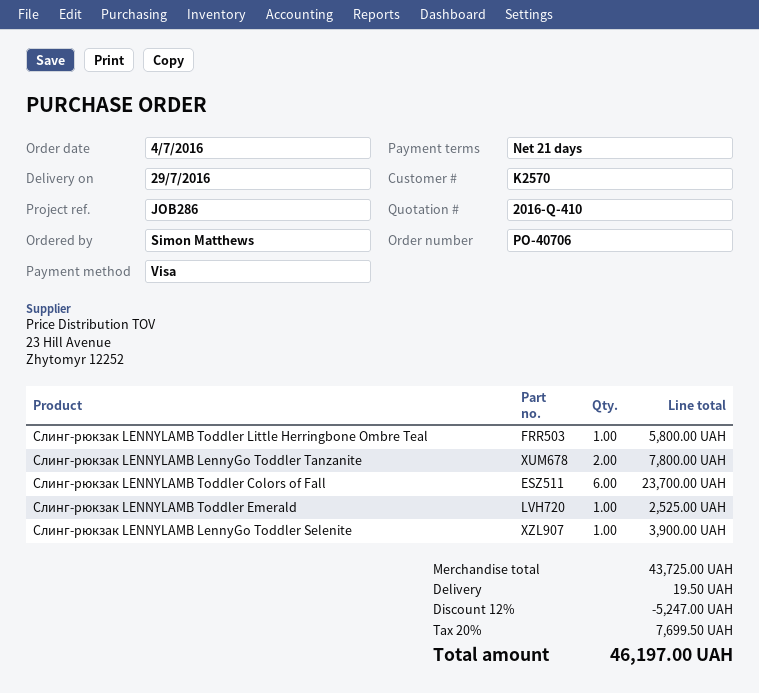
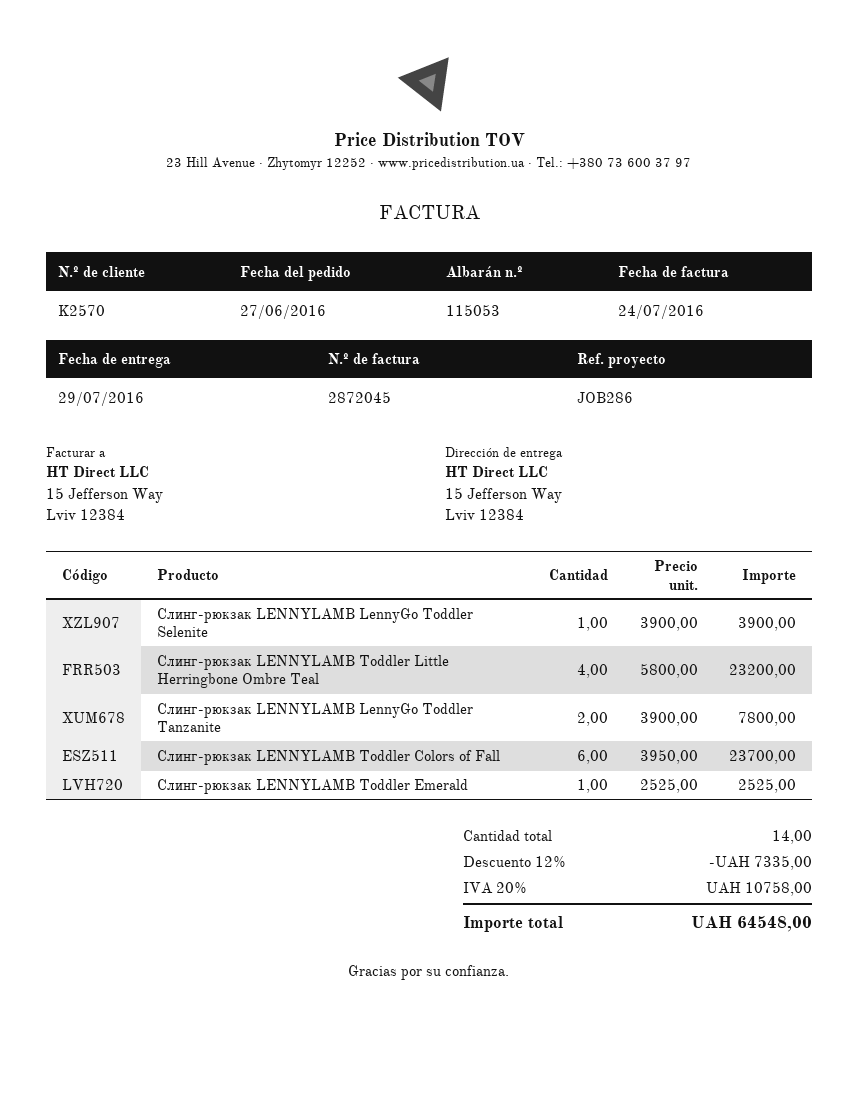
order date: 2016-07-04 -> 2016-06-27
Слинг-рюкзак LENNYLAMB Toddler Little Herringbone Ombre Teal: 1 for 5800.00 -> 4 for 23200.00
discount: 12% = 5247.00 -> 12% = 7335.00
shipping: 19.50 -> none
tax: 20% = 7699.50 -> 20% = 10758.00
total: 46197.00 -> 64548.00

